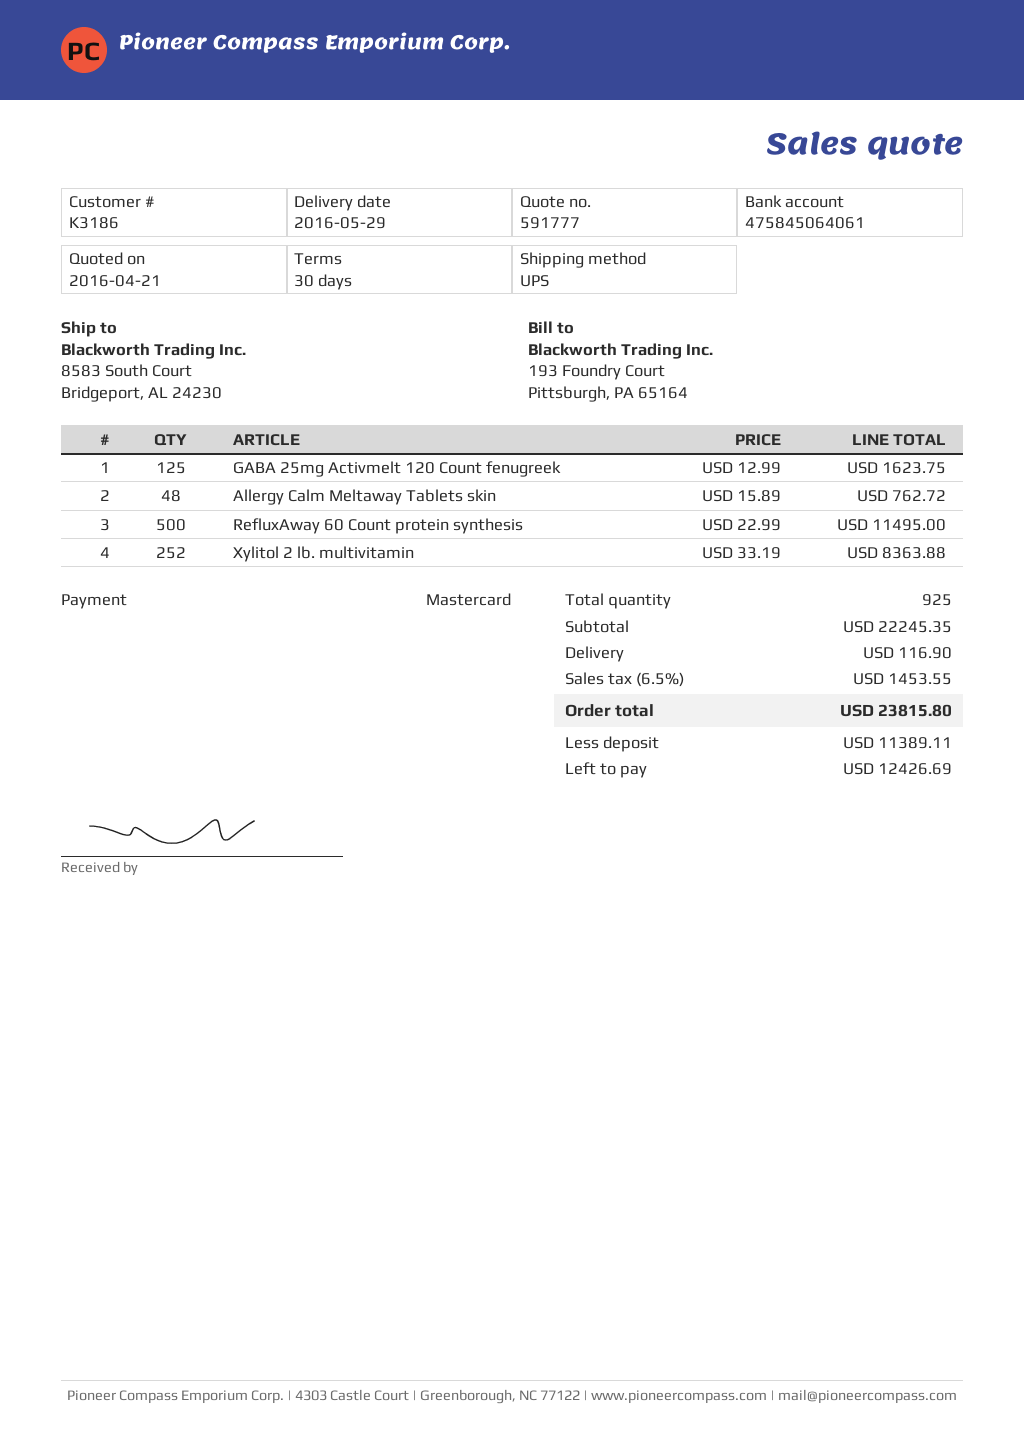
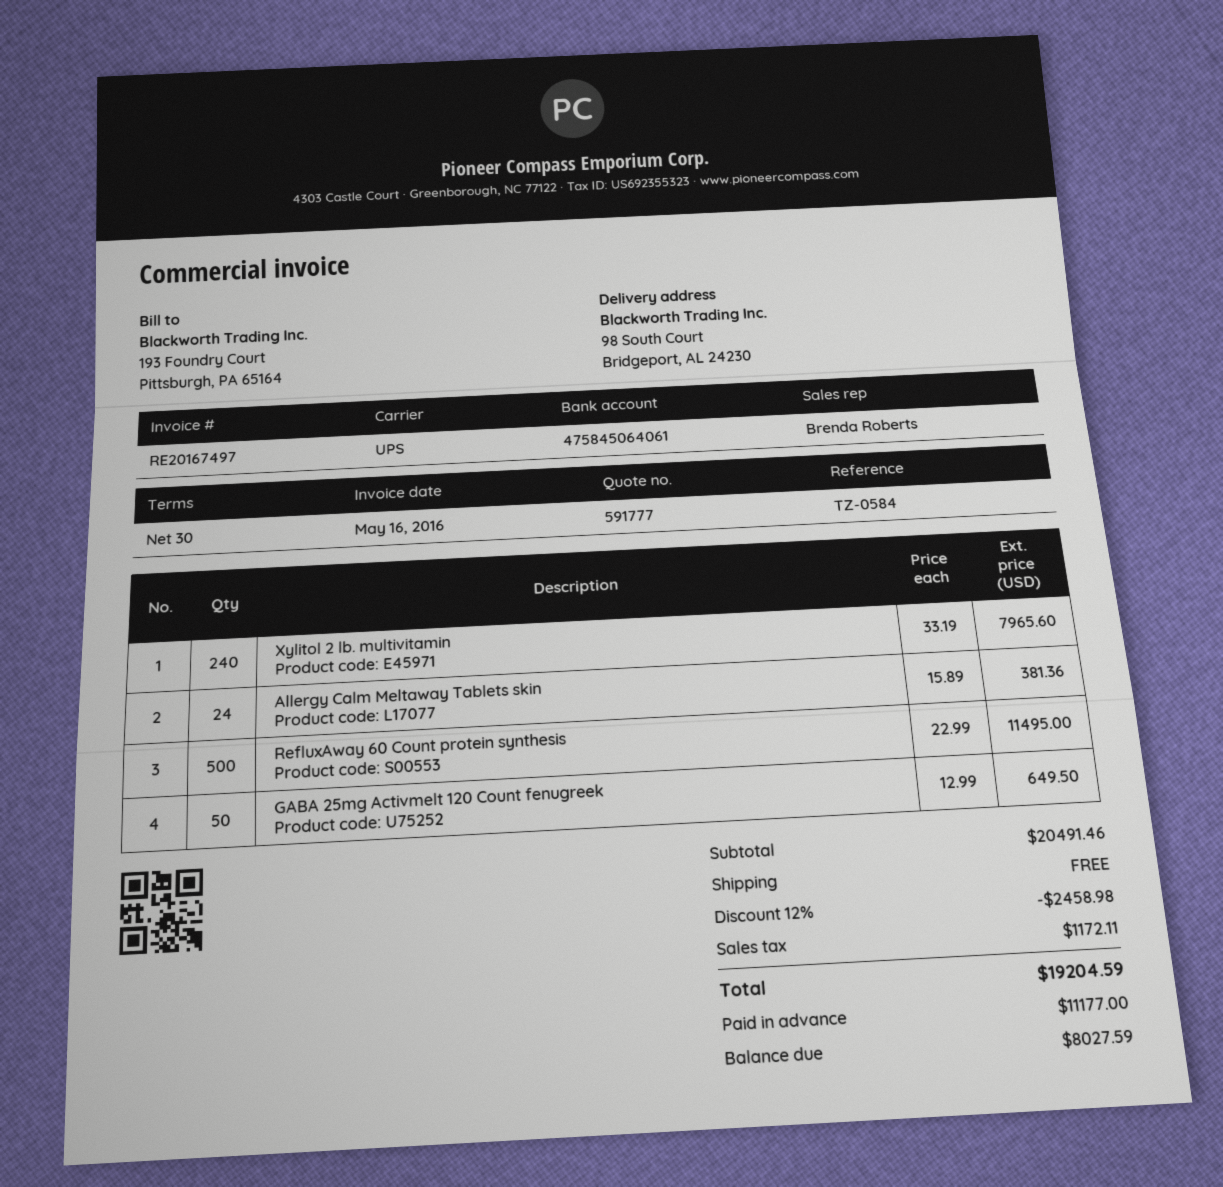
ship to: 8583 South Court, Bridgeport, AL 24230 -> 98 South Court, Bridgeport, AL 24230
GABA 25mg Activmelt 120 Count fenugreek: 125 x 12.99 = 1623.75 -> 50 x 12.99 = 649.50
Allergy Calm Meltaway Tablets skin: 48 x 15.89 = 762.72 -> 24 x 15.89 = 381.36
Xylitol 2 lb. multivitamin: 252 x 33.19 = 8363.88 -> 240 x 33.19 = 7965.60
subtotal: 22245.35 -> 20491.46
discount: none -> 12% = 2458.98
shipping: 116.90 -> 0.00
tax: 1453.55 -> 1172.11
total: 23815.80 -> 19204.59
deposit: 11389.11 -> 11177.00
balance: 12426.69 -> 8027.59

